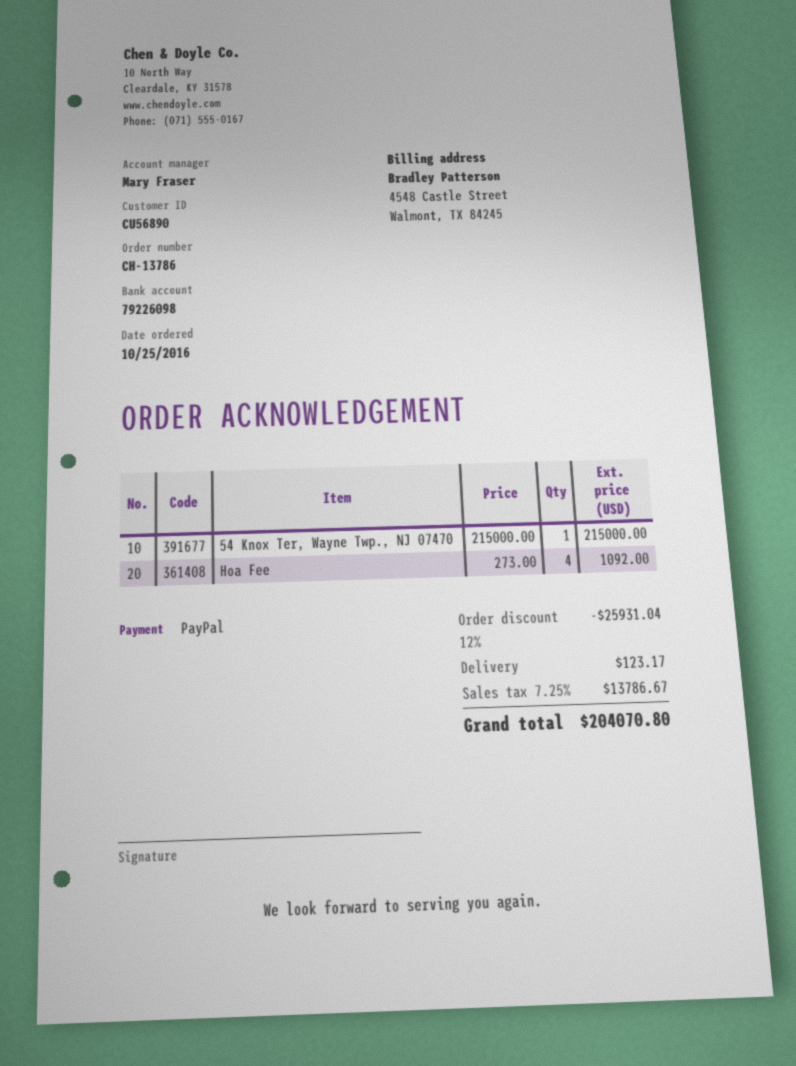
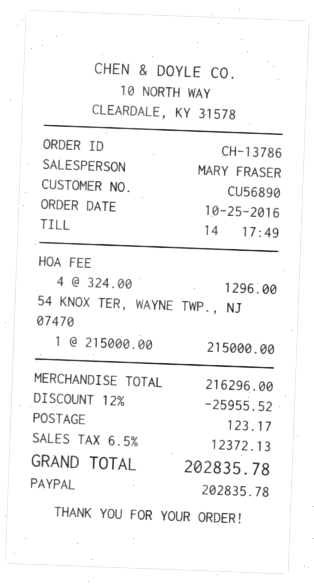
Hoa Fee: 4 x 273.00 = 1092.00 -> 4 x 324.00 = 1296.00
discount: 12% = 25931.04 -> 12% = 25955.52
tax: 7.25% = 13786.67 -> 6.5% = 12372.13
total: 204070.80 -> 202835.78

